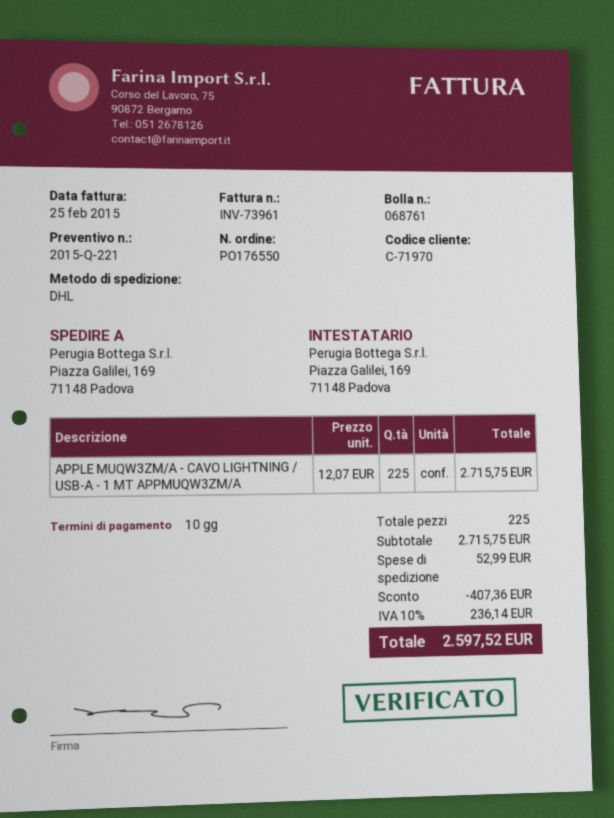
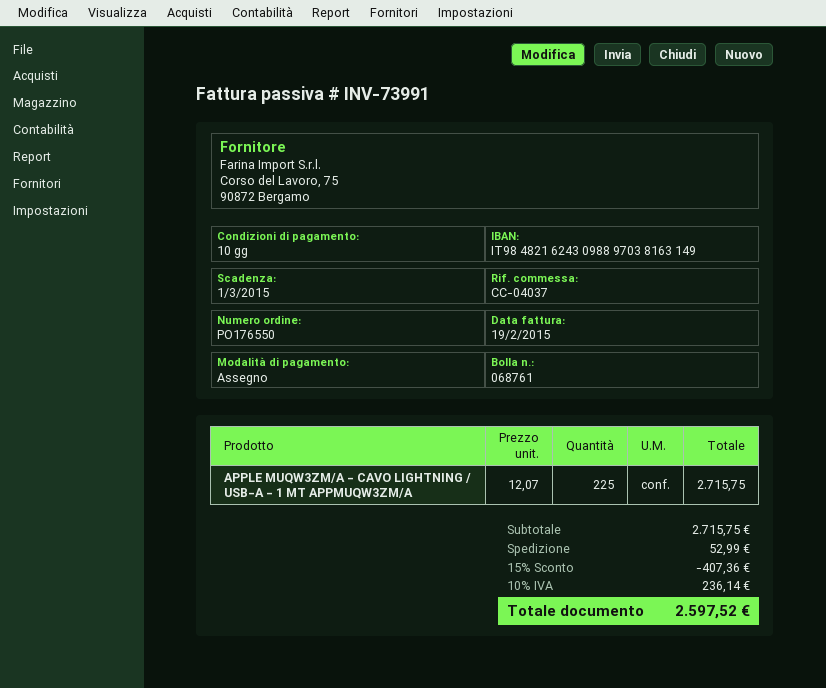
invoice number: INV-73961 -> INV-73991
invoice date: 2015-02-25 -> 2015-02-19

